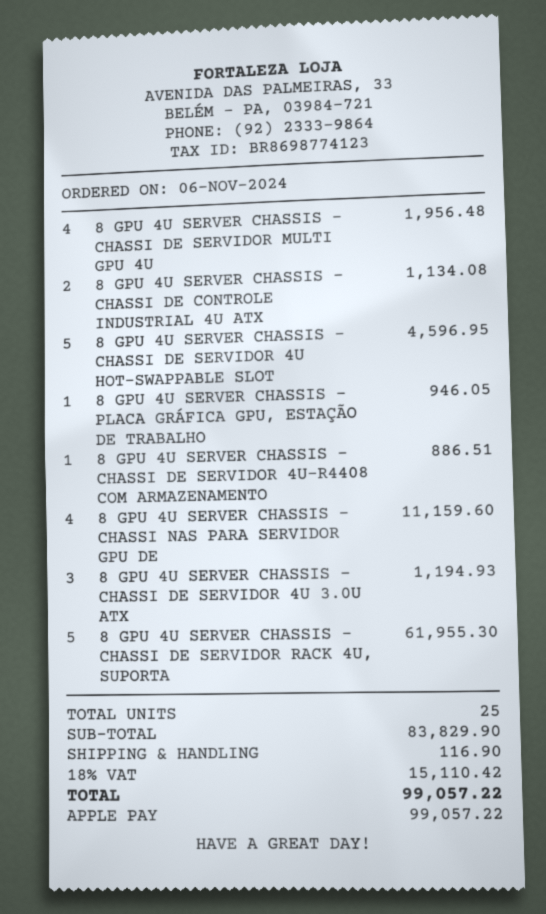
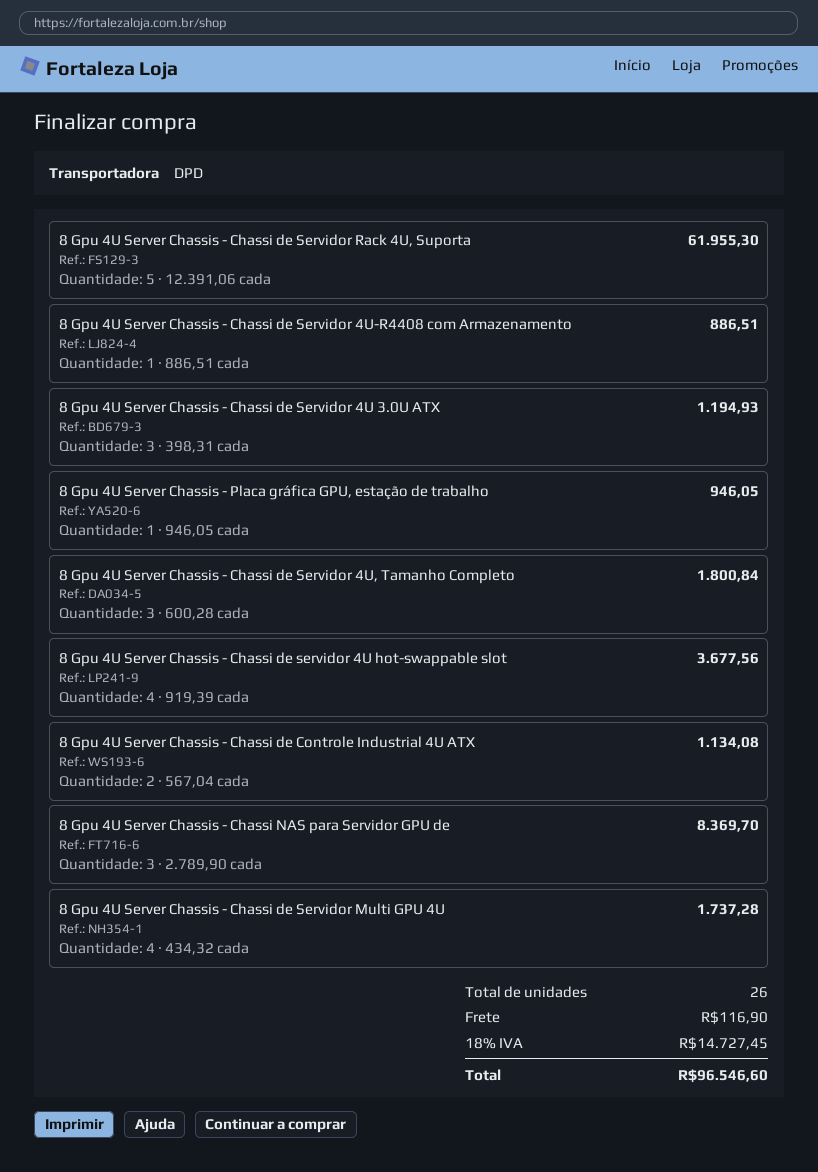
8 GPU 4U SERVER CHASSIS - CHASSI DE SERVIDOR MULTI GPU 4U: 4 for 1956.48 -> 4 for 1737.28
8 GPU 4U SERVER CHASSIS - CHASSI DE SERVIDOR 4U HOT-SWAPPABLE SLOT: 5 for 4596.95 -> 4 for 3677.56
8 GPU 4U SERVER CHASSIS - CHASSI NAS PARA SERVIDOR GPU DE: 4 for 11159.60 -> 3 for 8369.70
8 Gpu 4U Server Chassis - Chassi de Servidor 4U, Tamanho Completo: none -> 3 for 1800.84
total quantity: 25 -> 26
tax: 18% = 15110.42 -> 18% = 14727.45
total: 99057.22 -> 96546.60

